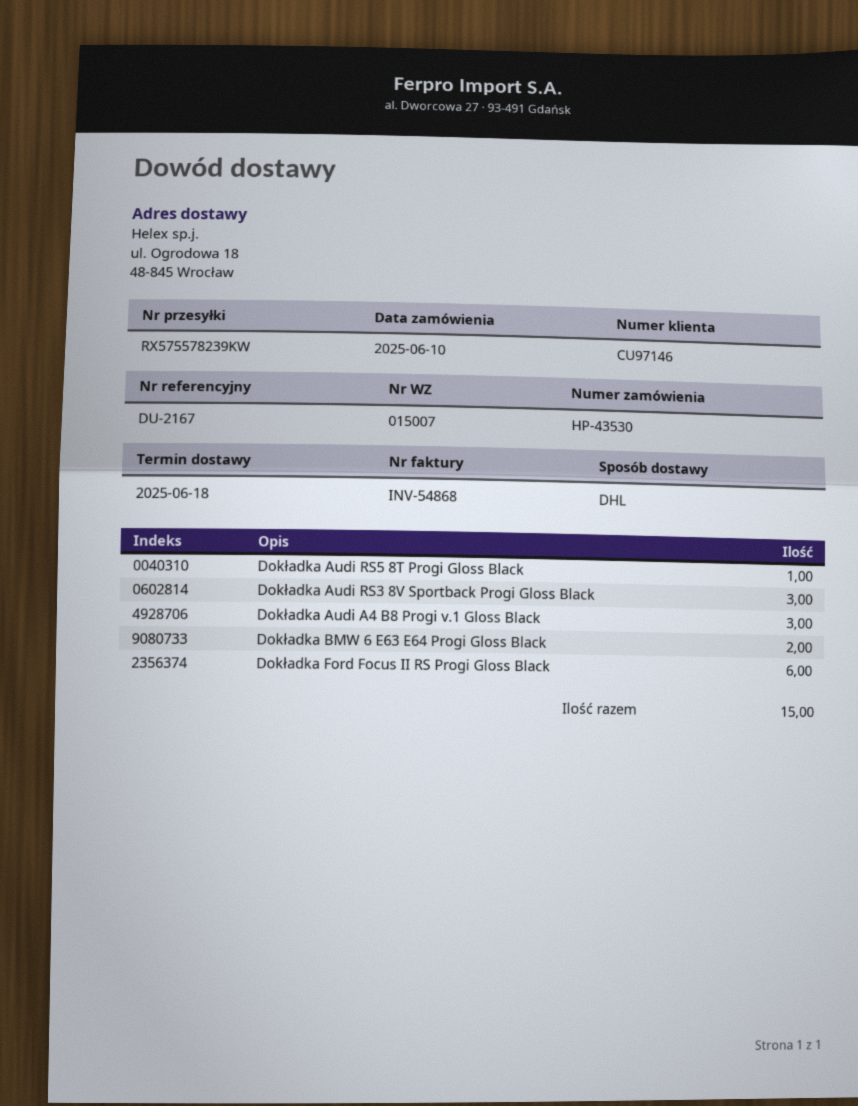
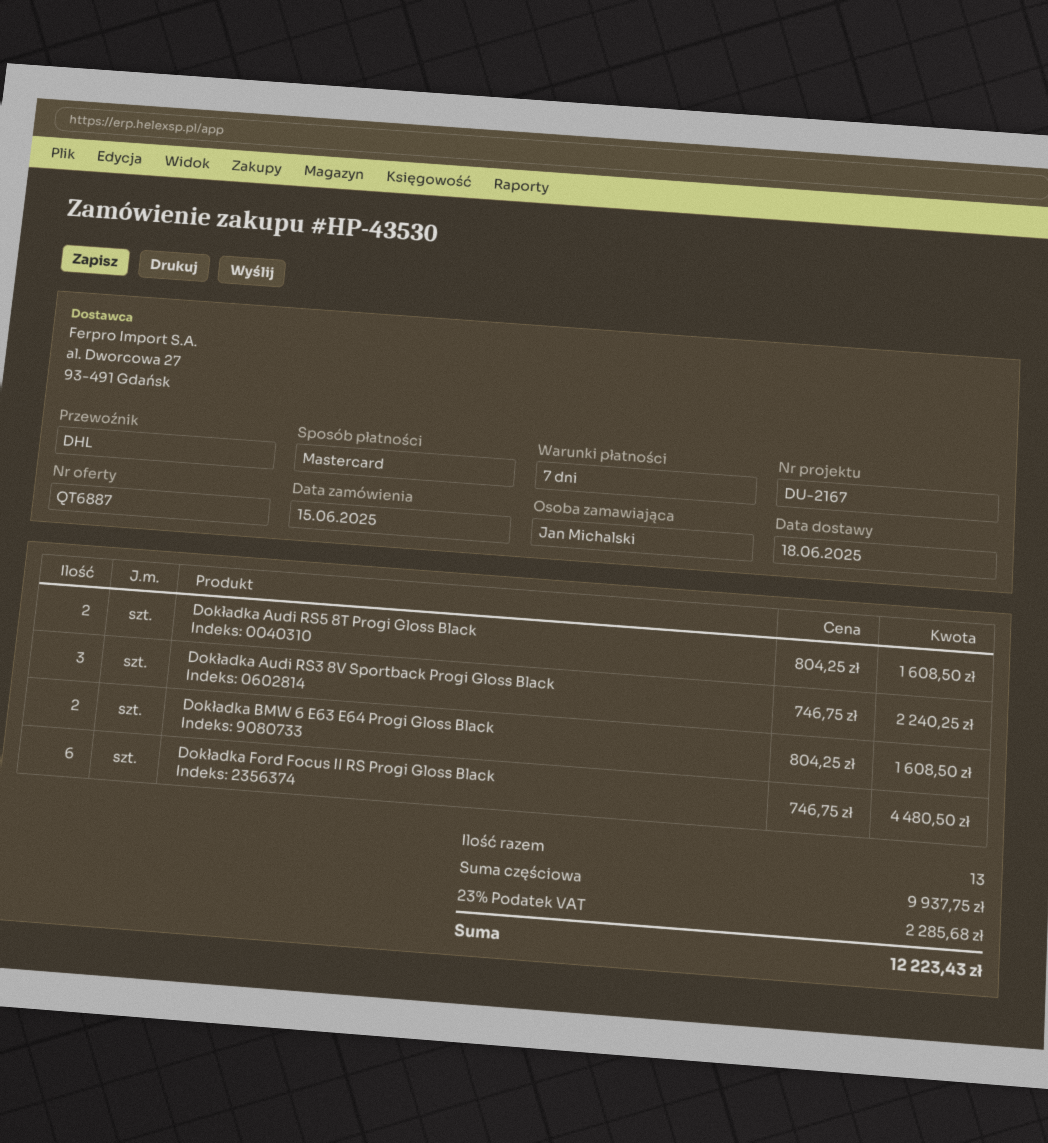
order date: 2025-06-10 -> 2025-06-15
Dokładka Audi RS5 8T Progi Gloss Black: 1 -> 2
Dokładka Audi A4 B8 Progi v.1 Gloss Black: 3 -> none
total quantity: 15 -> 13

